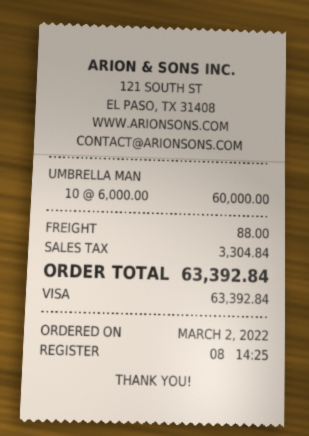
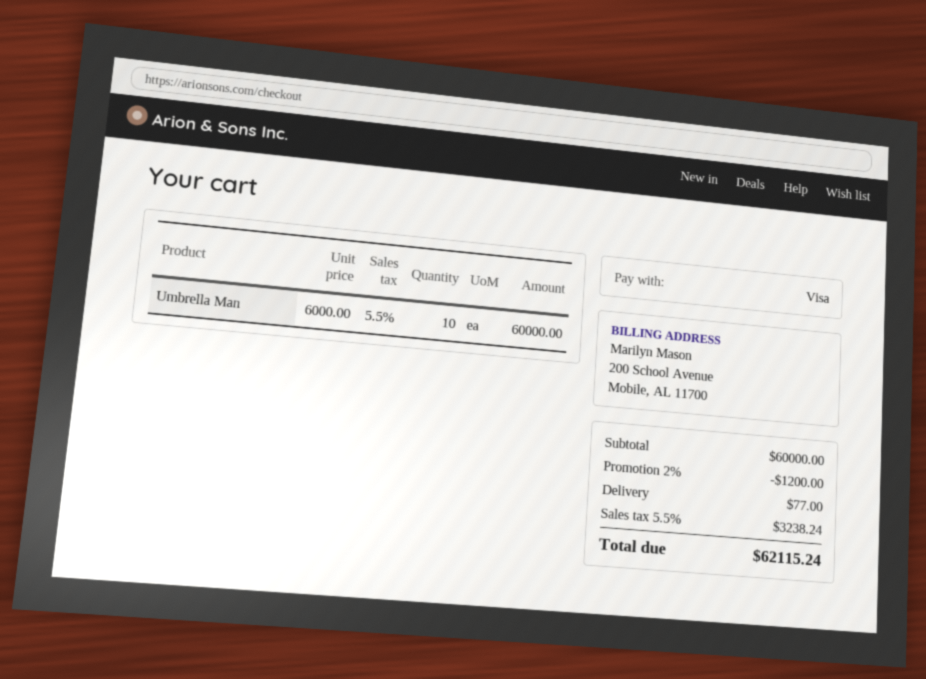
discount: none -> 2% = 1200.00
shipping: 88.00 -> 77.00
tax: 3304.84 -> 3238.24
total: 63392.84 -> 62115.24

